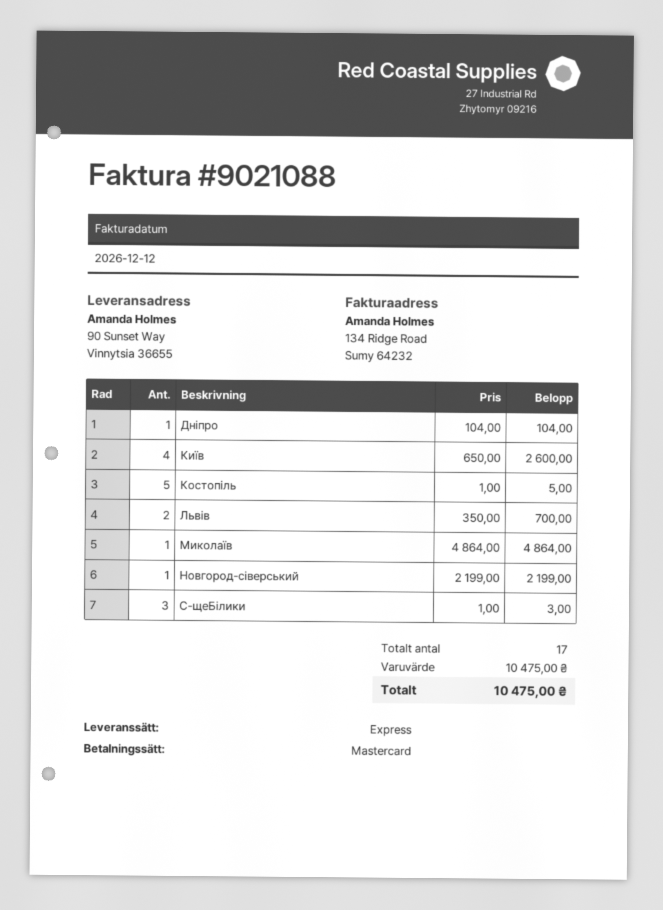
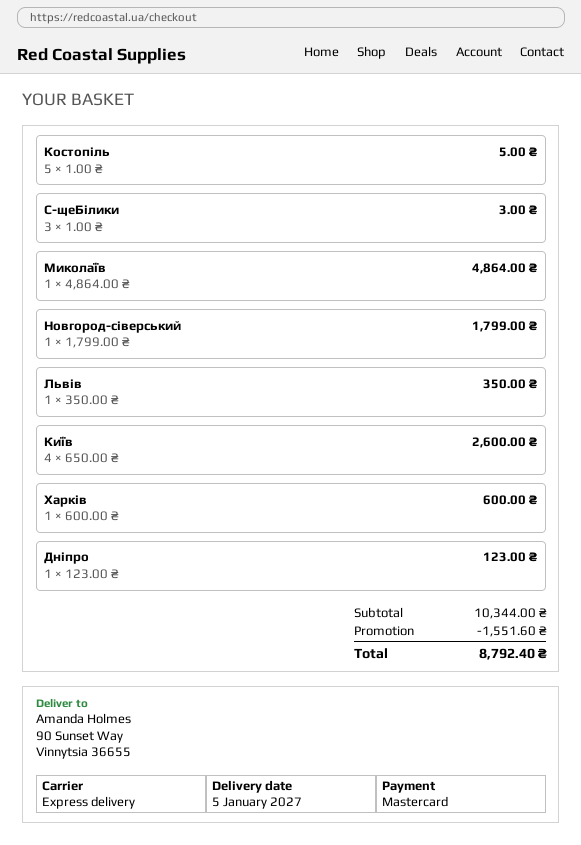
Дніпро: 1 x 104.00 = 104.00 -> 1 x 123.00 = 123.00
Львів: 2 x 350.00 = 700.00 -> 1 x 350.00 = 350.00
Новгород-сіверський: 1 x 2199.00 = 2199.00 -> 1 x 1799.00 = 1799.00
Харків: none -> 1 x 600.00 = 600.00
subtotal: 10475.00 -> 10344.00
discount: none -> 1551.60
total: 10475.00 -> 8792.40

